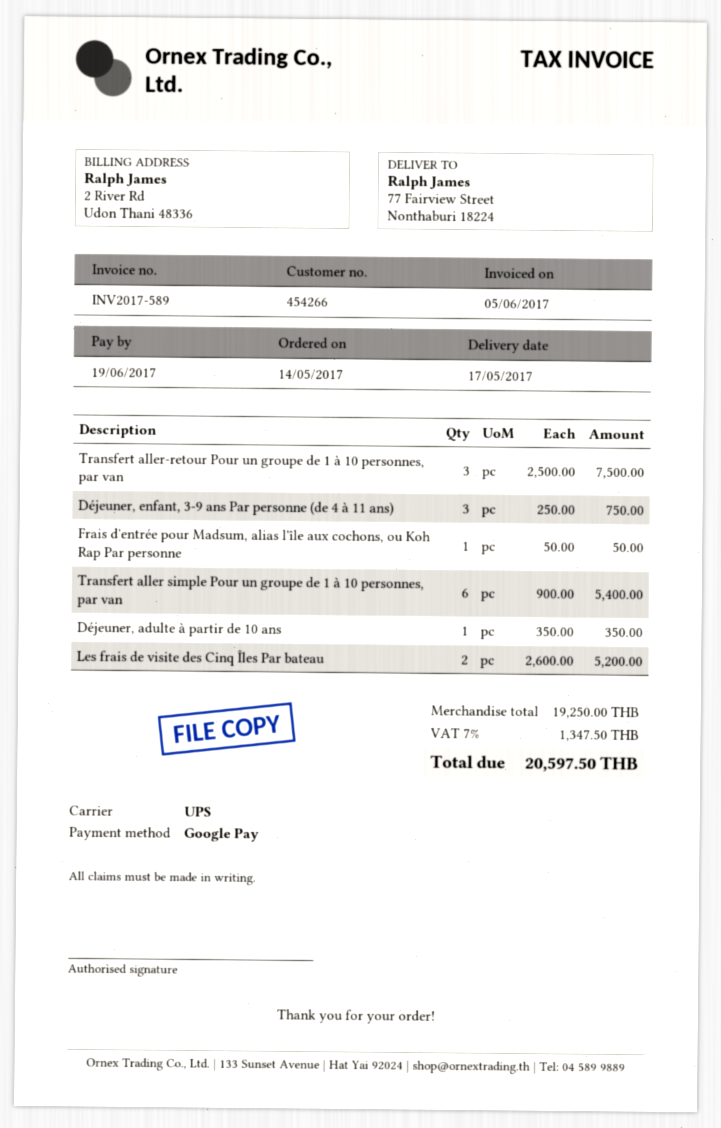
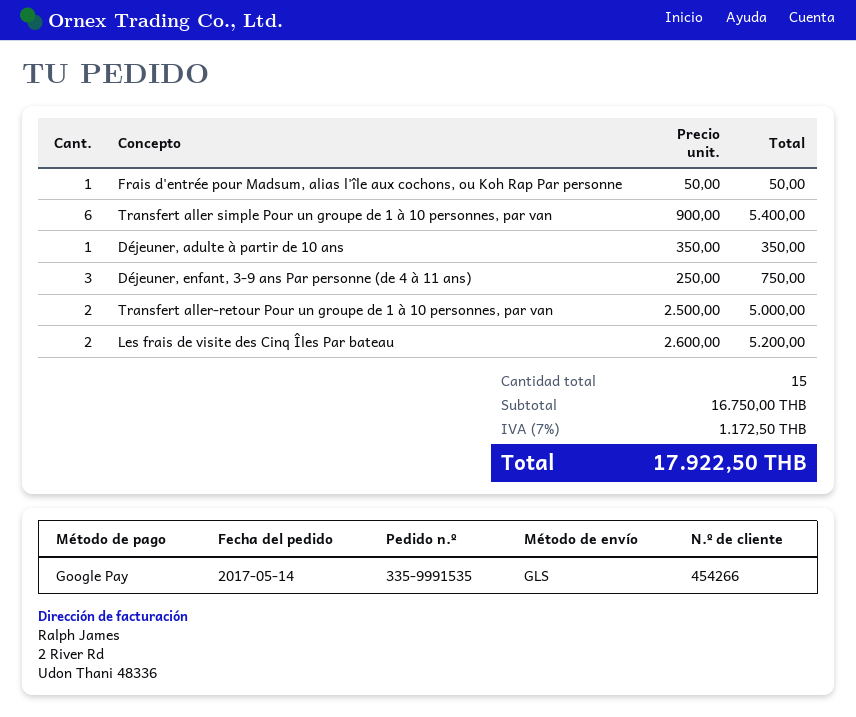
shipping method: UPS -> GLS
Transfert aller-retour Pour un groupe de 1 à 10 personnes, par van: 3 x 2500.00 = 7500.00 -> 2 x 2500.00 = 5000.00
subtotal: 19250.00 -> 16750.00
tax: 7% = 1347.50 -> 7% = 1172.50
total: 20597.50 -> 17922.50

